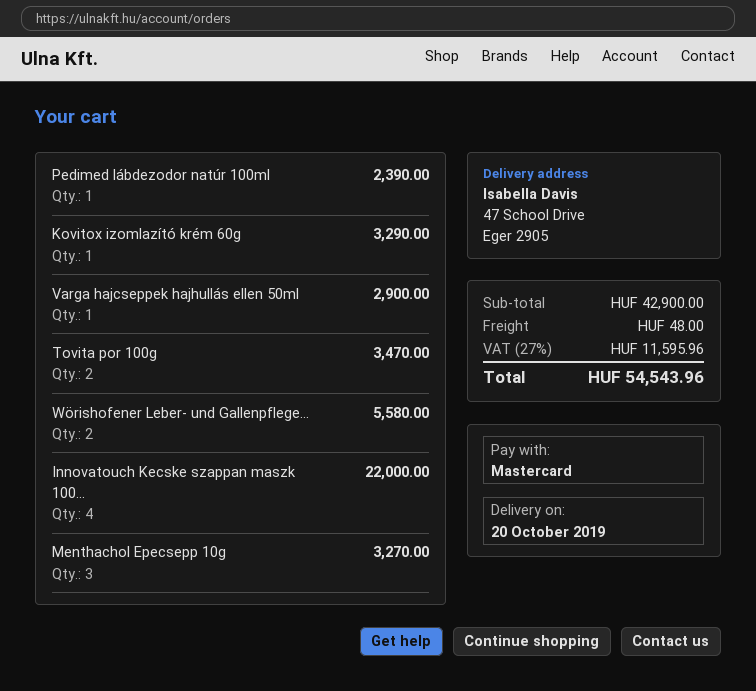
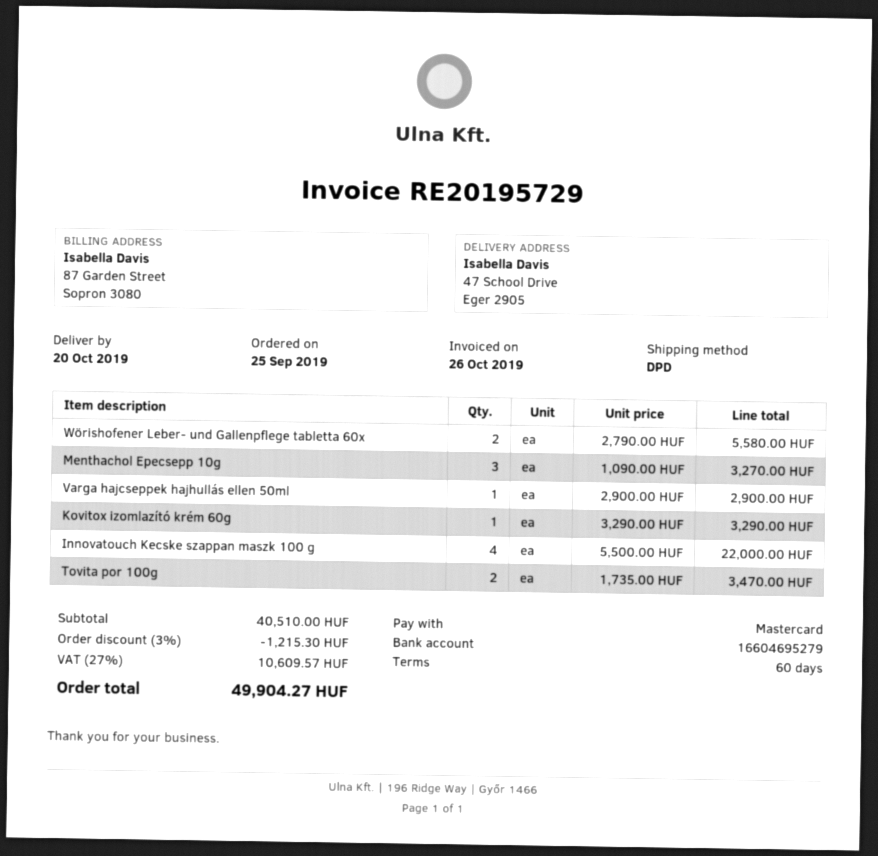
Pedimed lábdezodor natúr 100ml: 1 for 2390.00 -> none
subtotal: 42900.00 -> 40510.00
discount: none -> 3% = 1215.30
shipping: 48.00 -> none
tax: 27% = 11595.96 -> 27% = 10609.57
total: 54543.96 -> 49904.27

